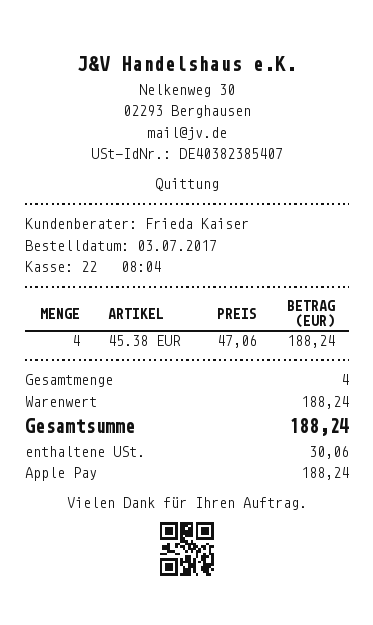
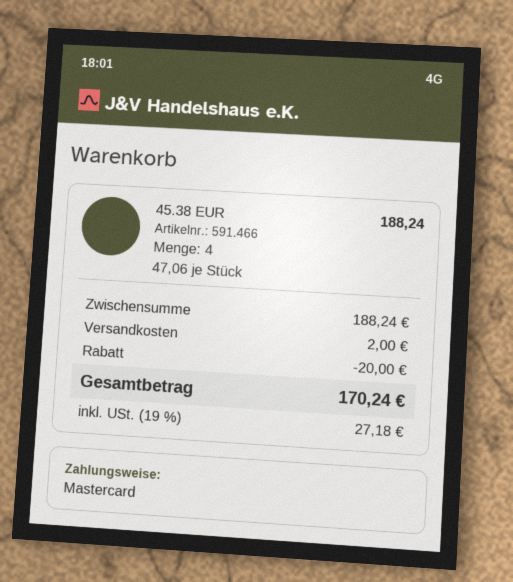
payment method: Apple Pay -> Mastercard
discount: none -> 20.00
shipping: none -> 2.00
tax: 30.06 -> 27.18
total: 188.24 -> 170.24

